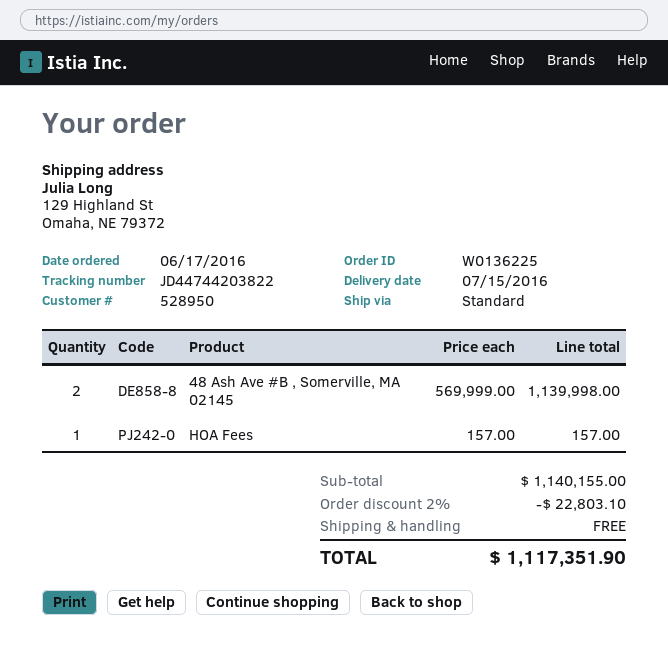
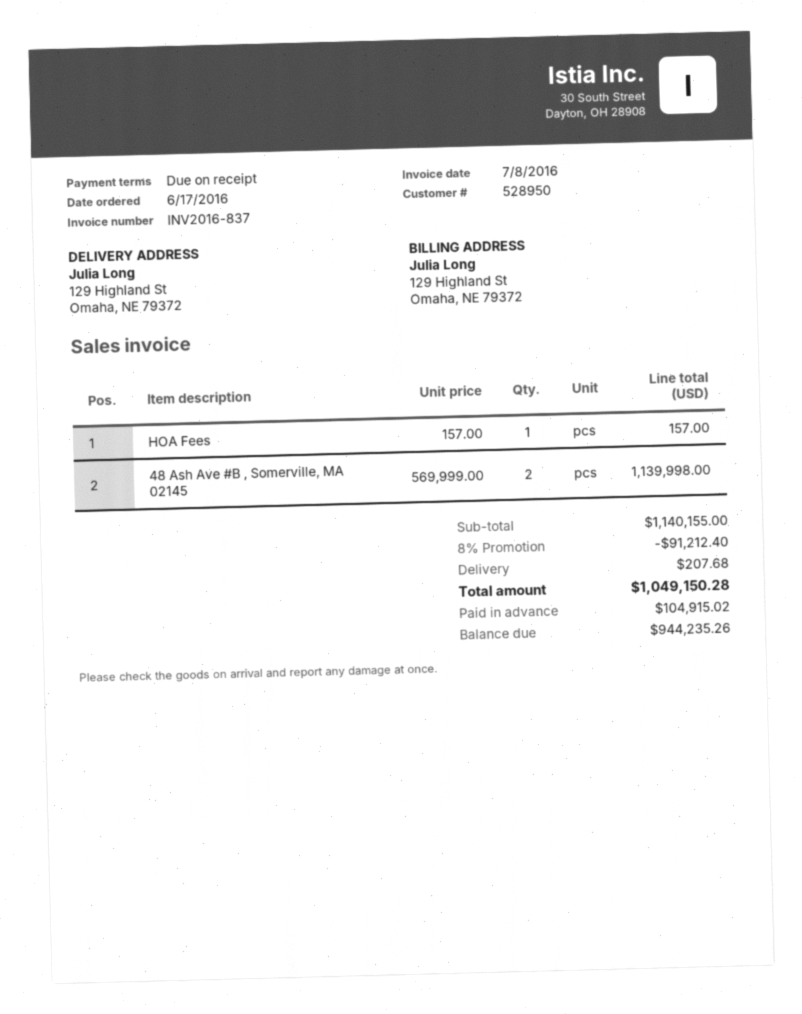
discount: 2% = 22803.10 -> 8% = 91212.40
shipping: 0.00 -> 207.68
total: 1117351.90 -> 1049150.28

